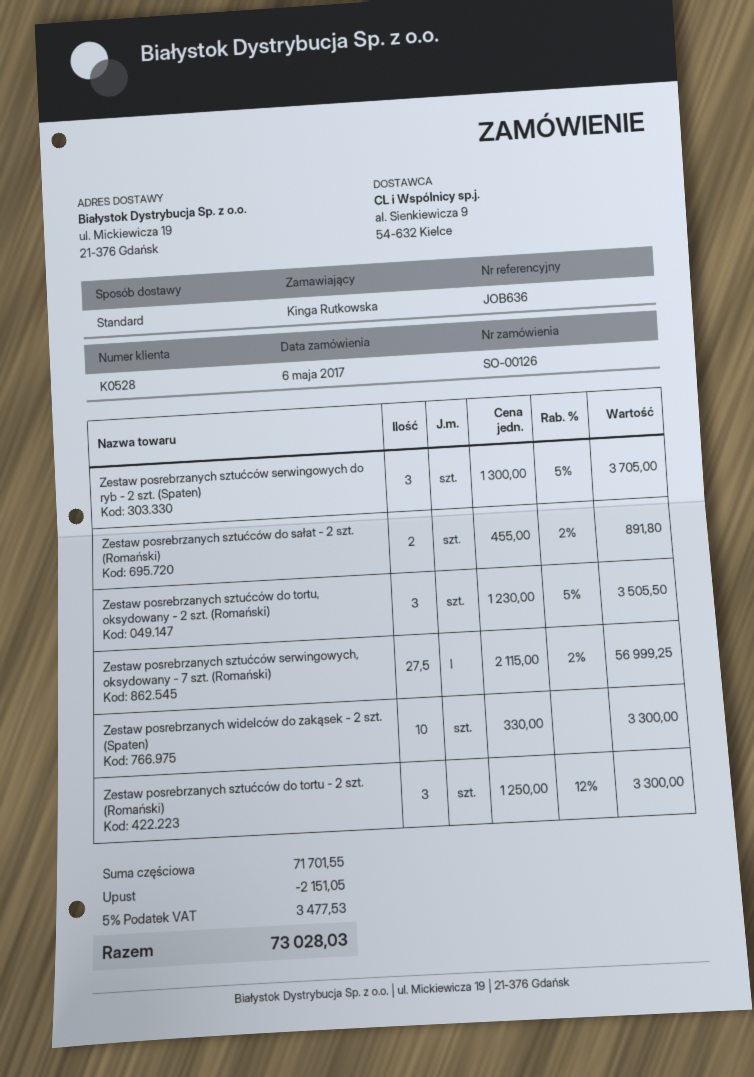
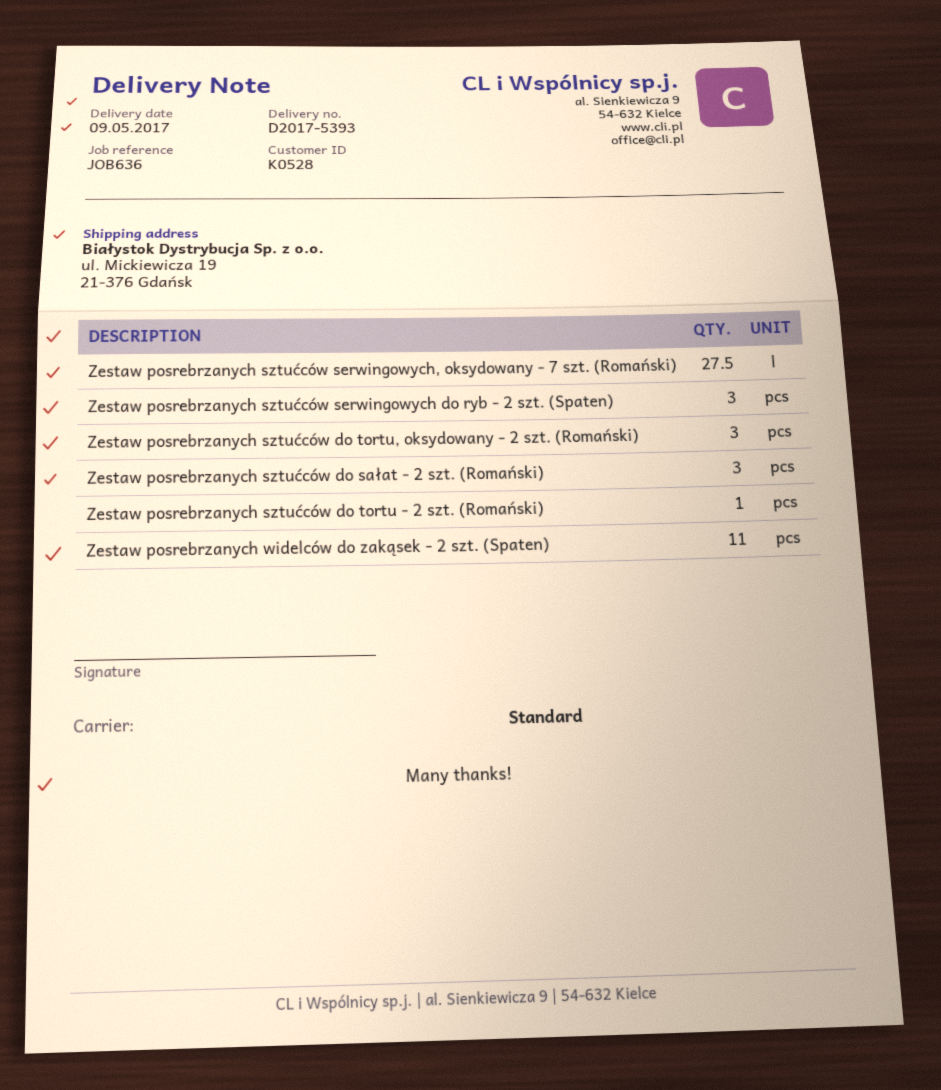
Zestaw posrebrzanych sztućców do sałat - 2 szt. (Romański): 2 -> 3
Zestaw posrebrzanych widelców do zakąsek - 2 szt. (Spaten): 10 -> 11
Zestaw posrebrzanych sztućców do tortu - 2 szt. (Romański): 3 -> 1

